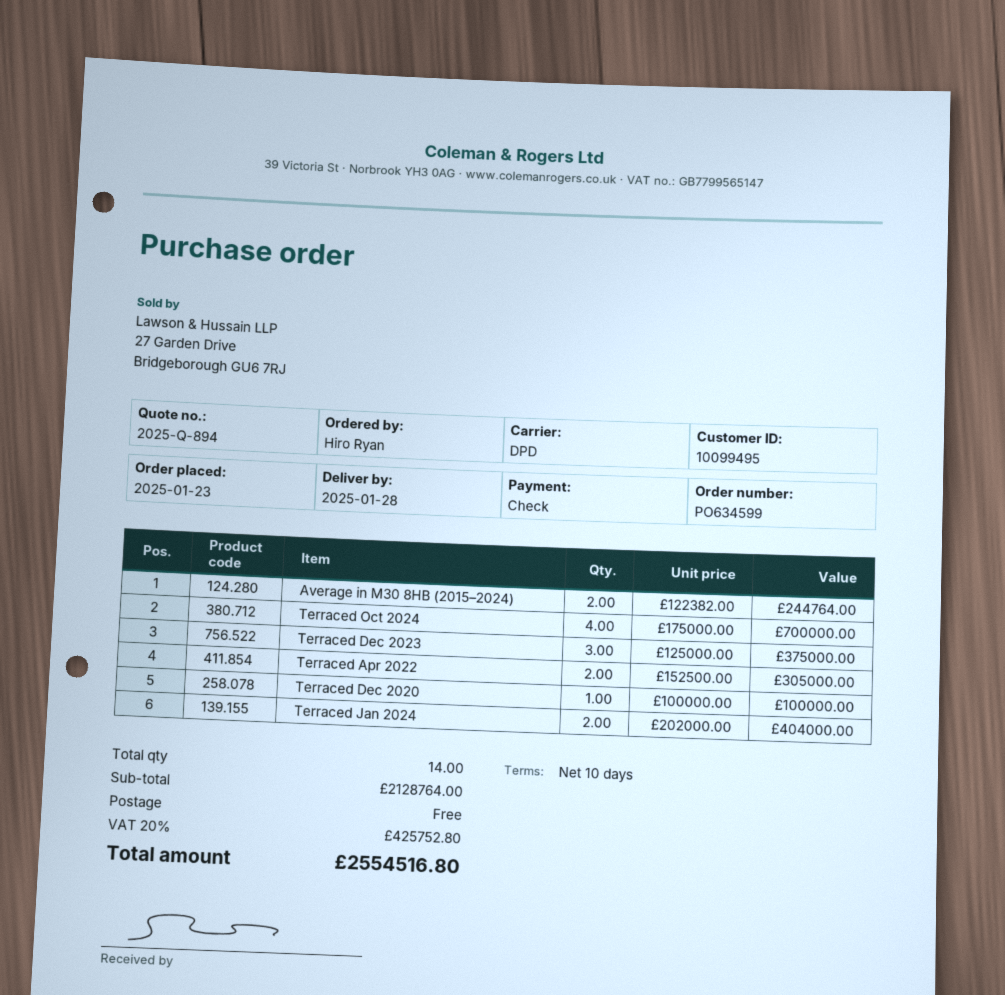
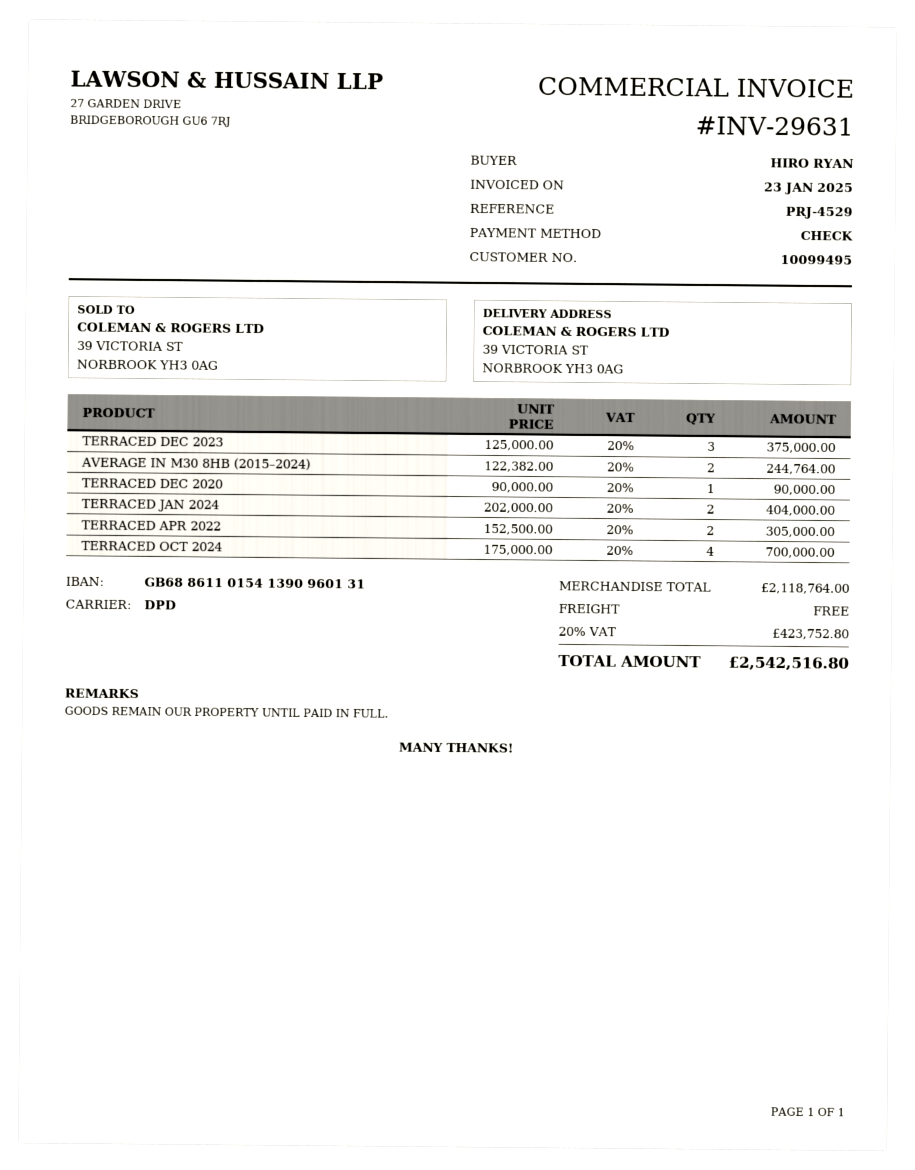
Terraced Dec 2020: 1 x 100000.00 = 100000.00 -> 1 x 90000.00 = 90000.00
subtotal: 2128764.00 -> 2118764.00
tax: 20% = 425752.80 -> 20% = 423752.80
total: 2554516.80 -> 2542516.80

